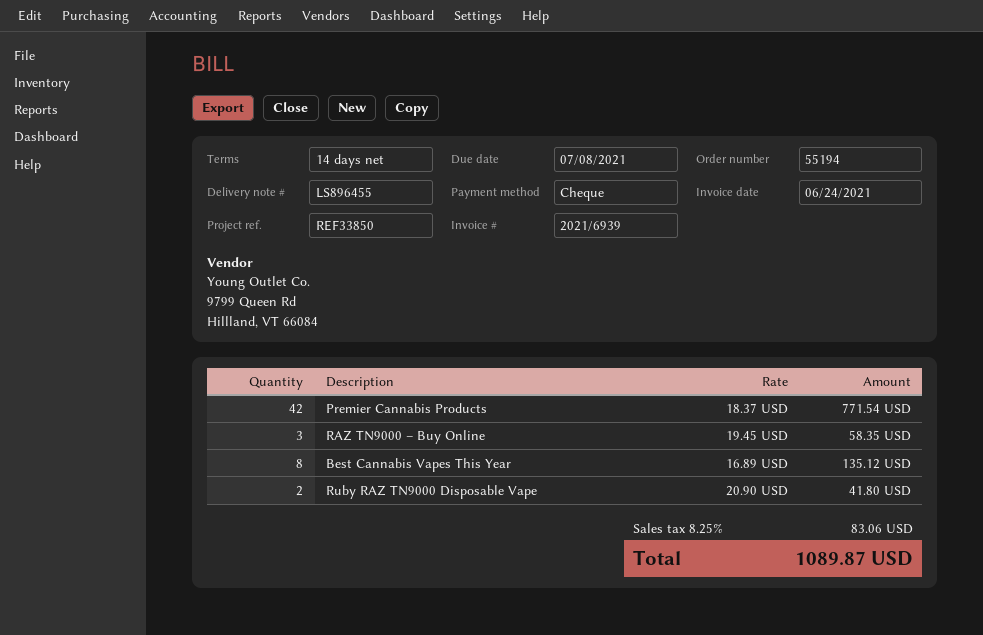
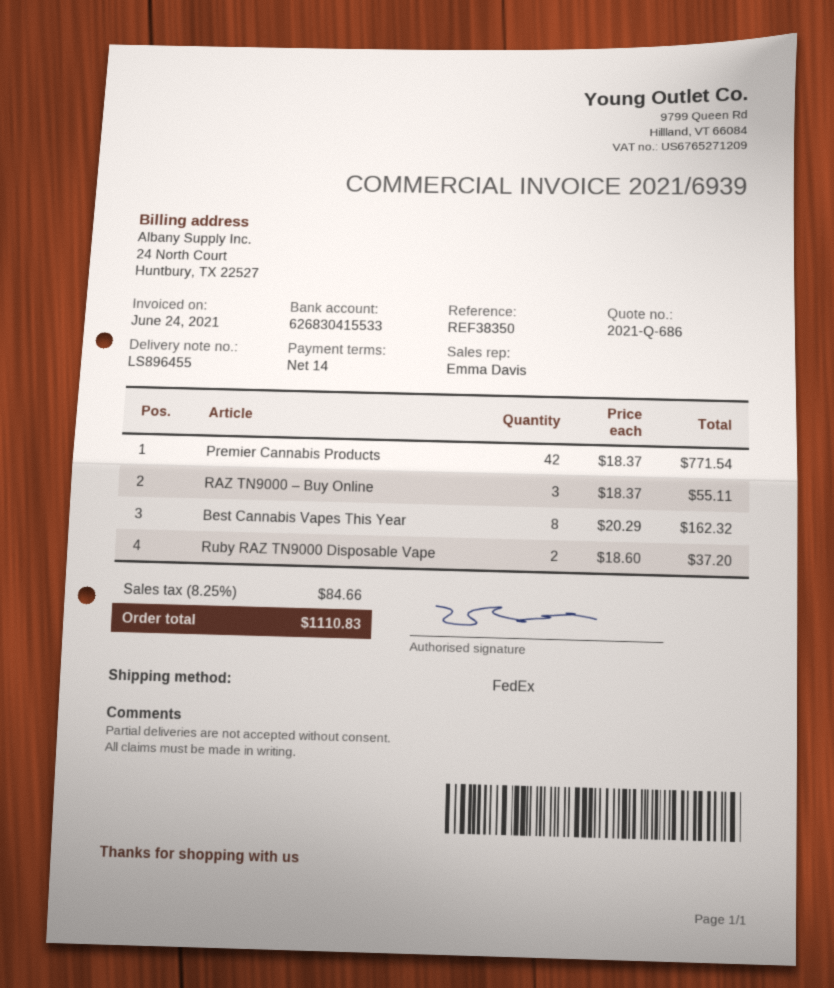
reference: REF33850 -> REF38350
RAZ TN9000 – Buy Online: 3 x 19.45 = 58.35 -> 3 x 18.37 = 55.11
Best Cannabis Vapes This Year: 8 x 16.89 = 135.12 -> 8 x 20.29 = 162.32
Ruby RAZ TN9000 Disposable Vape: 2 x 20.90 = 41.80 -> 2 x 18.60 = 37.20
tax: 8.25% = 83.06 -> 8.25% = 84.66
total: 1089.87 -> 1110.83

